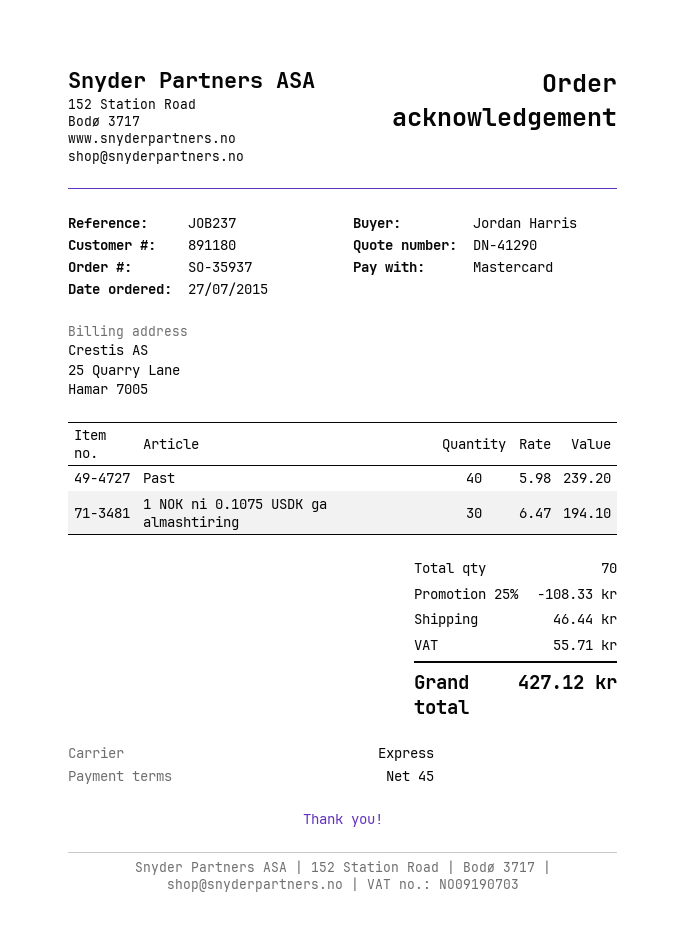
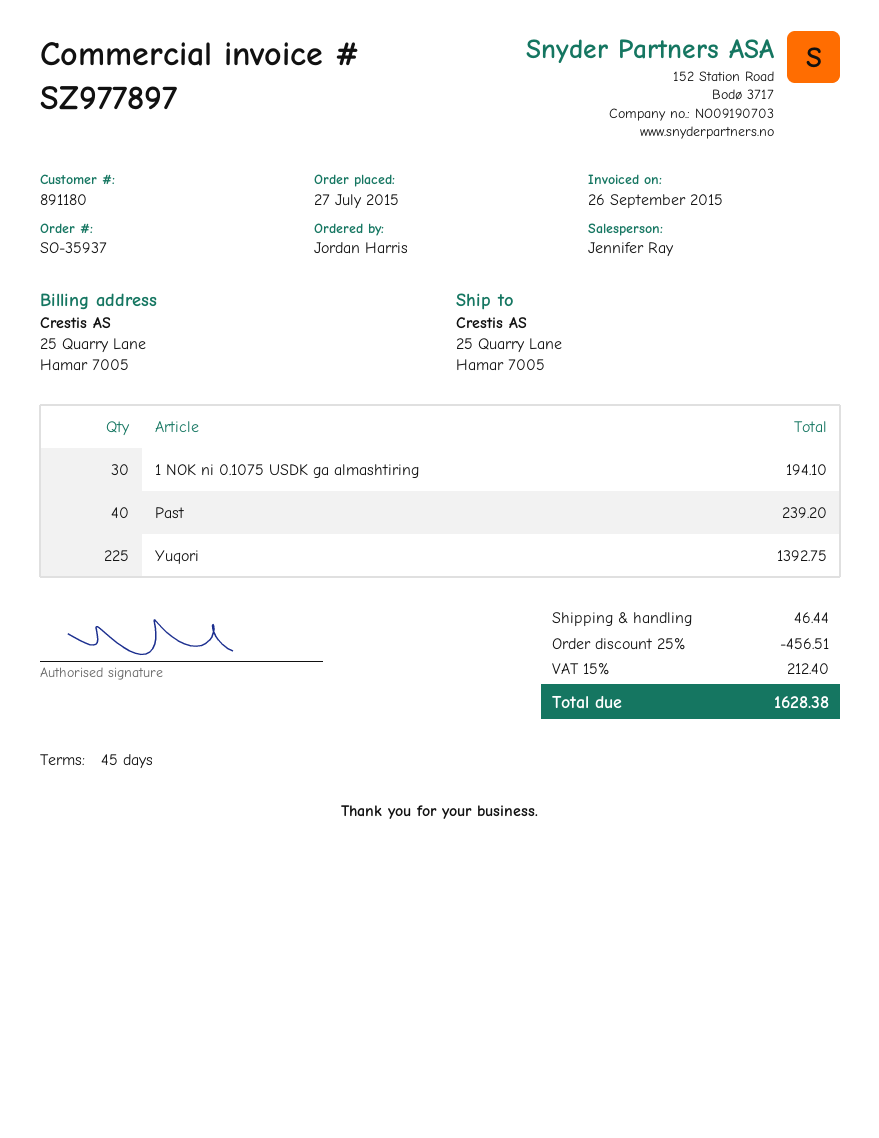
Yuqori: none -> 225 for 1392.75
discount: 25% = 108.33 -> 25% = 456.51
tax: 55.71 -> 212.40
total: 427.12 -> 1628.38

